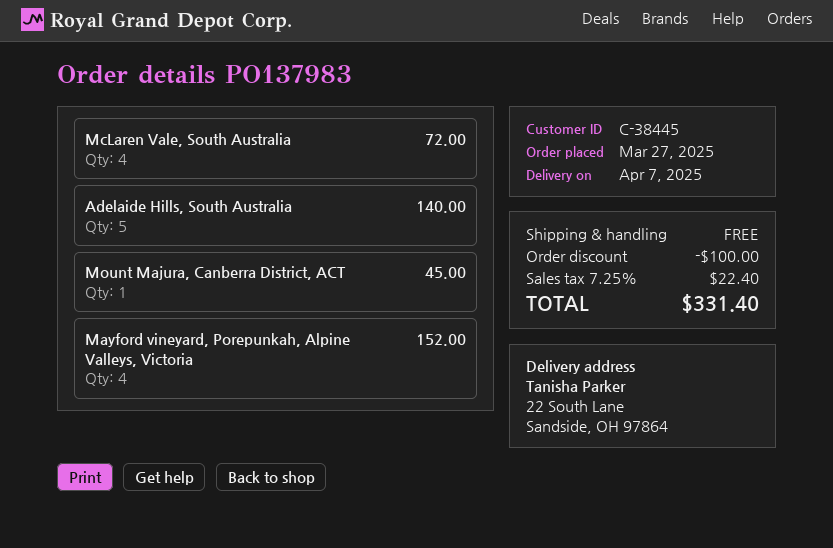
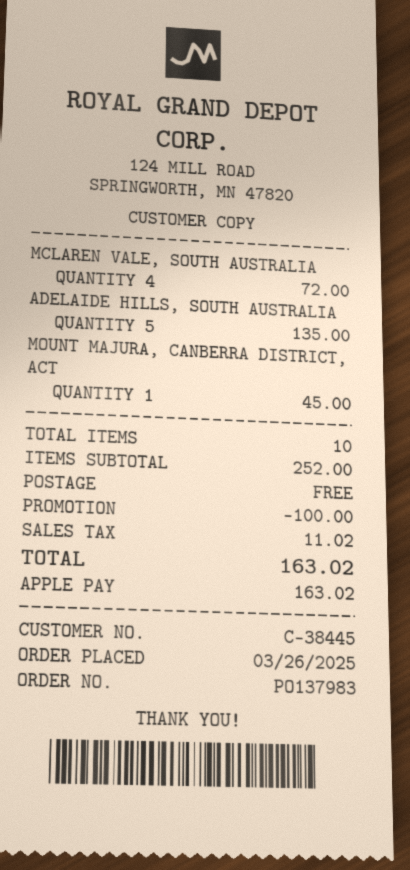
order date: 2025-03-27 -> 2025-03-26
Adelaide Hills, South Australia: 5 for 140.00 -> 5 for 135.00
Mayford vineyard, Porepunkah, Alpine Valleys, Victoria: 4 for 152.00 -> none
tax: 22.40 -> 11.02
total: 331.40 -> 163.02

